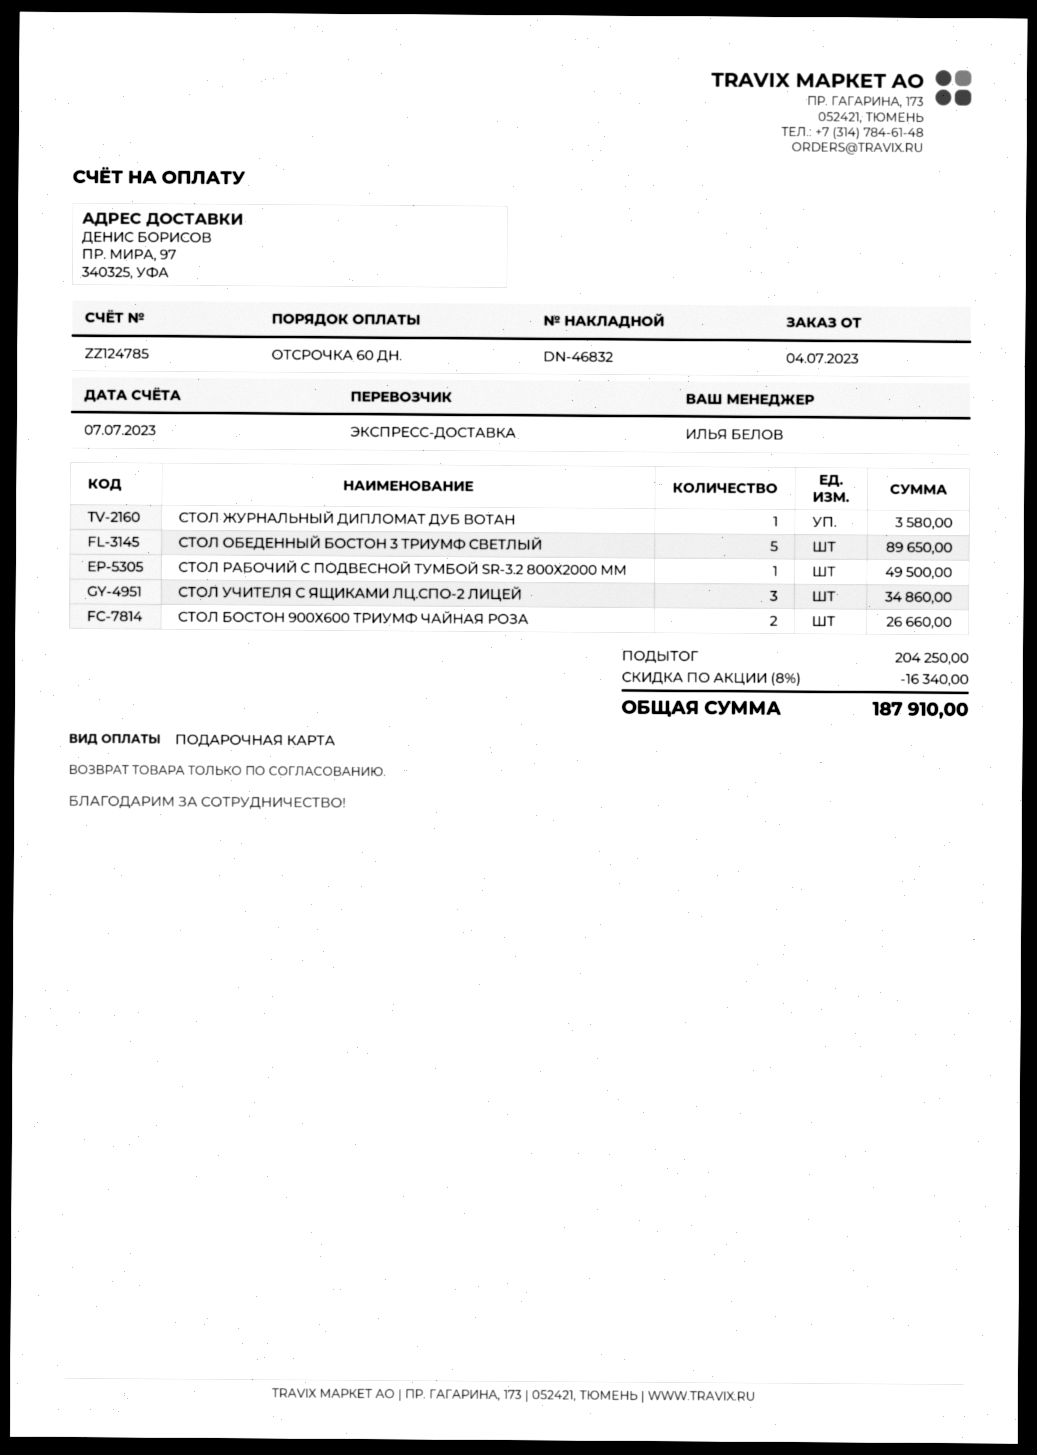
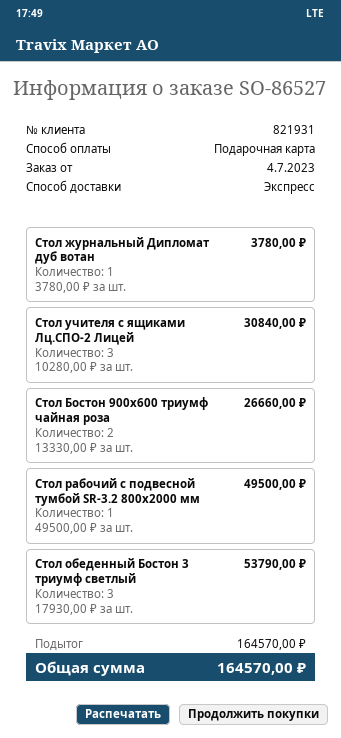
СТОЛ ЖУРНАЛЬНЫЙ ДИПЛОМАТ ДУБ ВОТАН: 1 for 3580.00 -> 1 for 3780.00
СТОЛ ОБЕДЕННЫЙ БОСТОН 3 ТРИУМФ СВЕТЛЫЙ: 5 for 89650.00 -> 3 for 53790.00
СТОЛ УЧИТЕЛЯ С ЯЩИКАМИ ЛЦ.СПО-2 ЛИЦЕЙ: 3 for 34860.00 -> 3 for 30840.00
subtotal: 204250.00 -> 164570.00
discount: 8% = 16340.00 -> none
total: 187910.00 -> 164570.00

